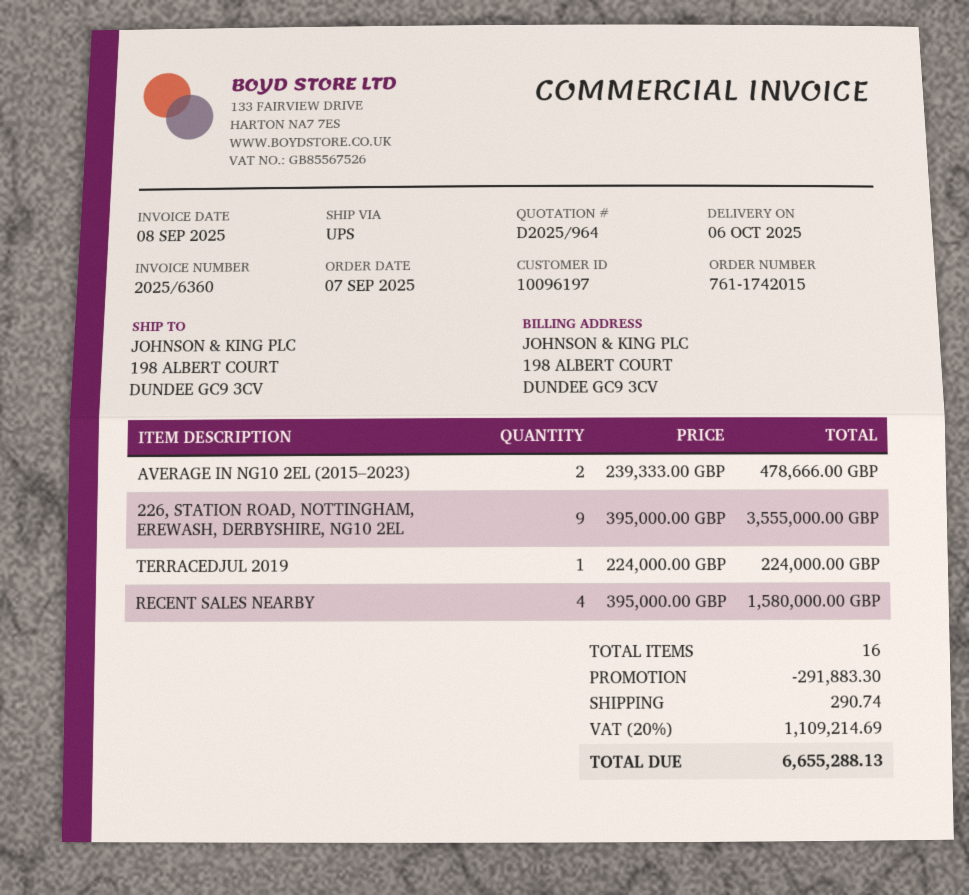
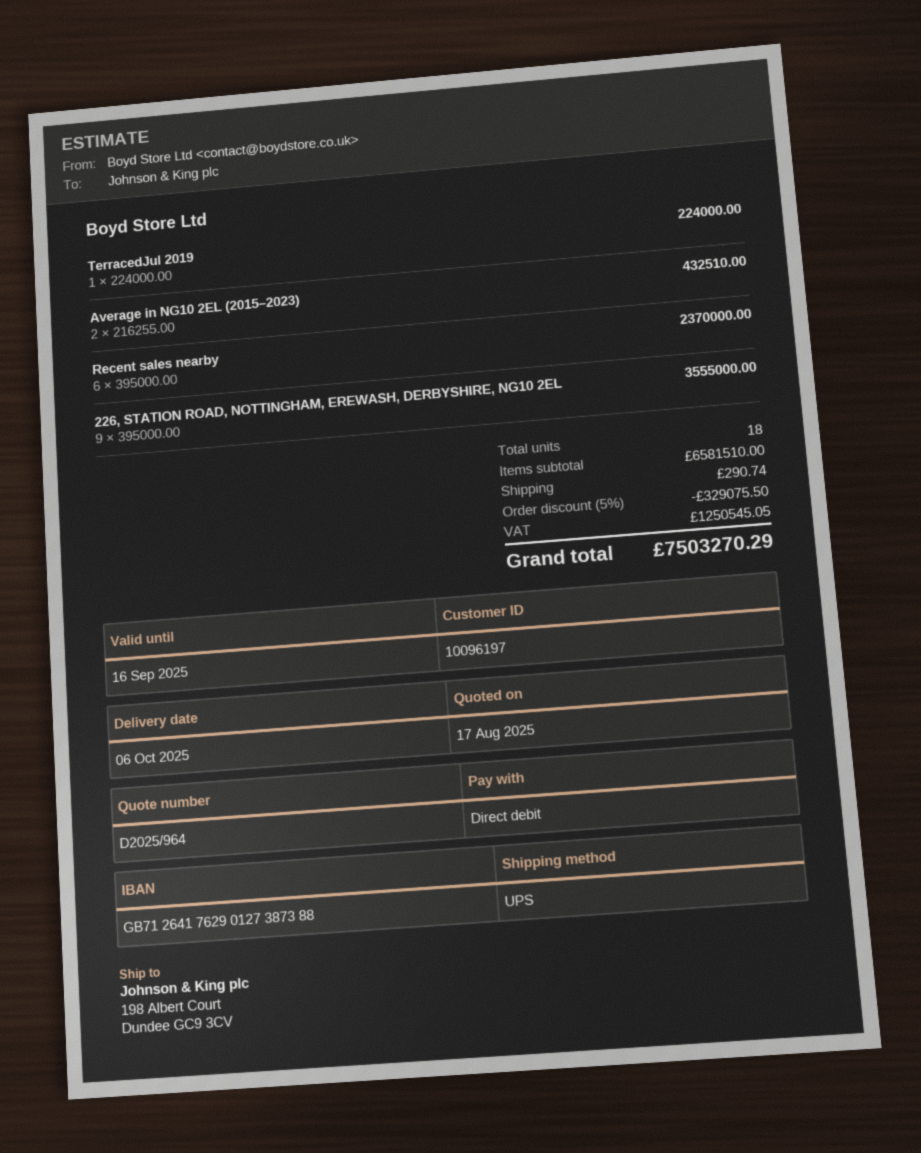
AVERAGE IN NG10 2EL (2015–2023): 2 x 239333.00 = 478666.00 -> 2 x 216255.00 = 432510.00
RECENT SALES NEARBY: 4 x 395000.00 = 1580000.00 -> 6 x 395000.00 = 2370000.00
total quantity: 16 -> 18
discount: 291883.30 -> 329075.50
tax: 1109214.69 -> 1250545.05
total: 6655288.13 -> 7503270.29

